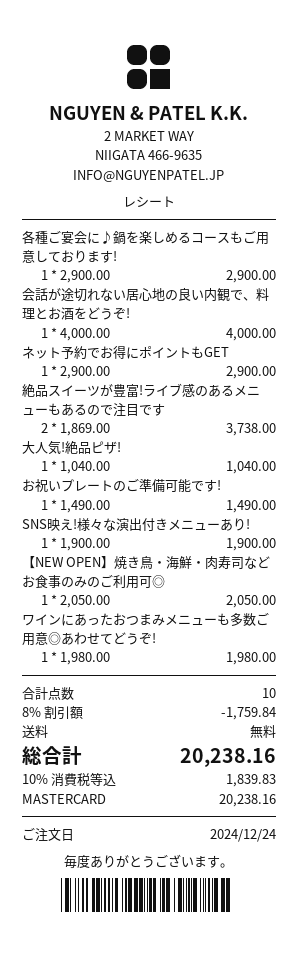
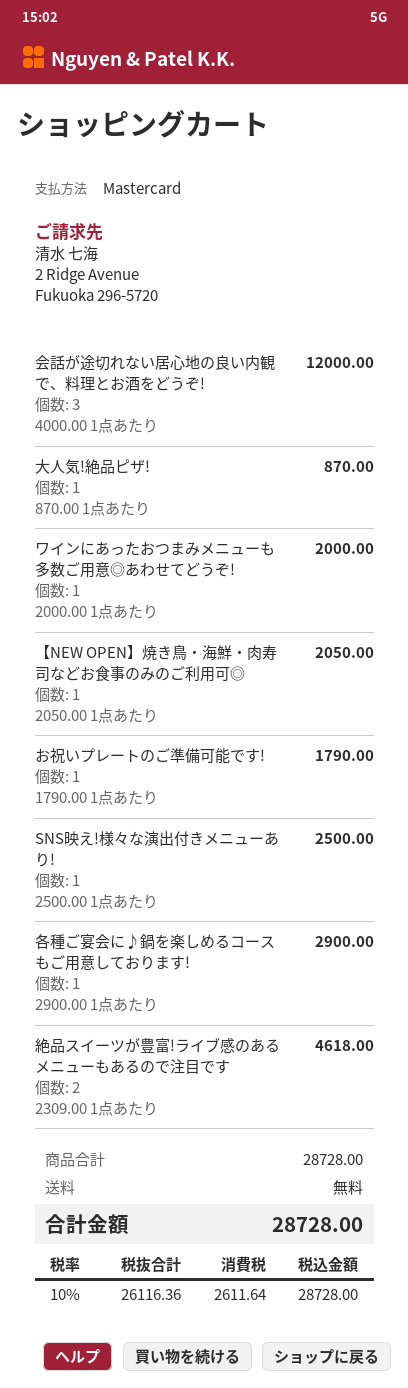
会話が途切れない居心地の良い内観で、料理とお酒をどうぞ!: 1 x 4000.00 = 4000.00 -> 3 x 4000.00 = 12000.00
ネット予約でお得にポイントもGET: 1 x 2900.00 = 2900.00 -> none
絶品スイーツが豊富!ライブ感のあるメニューもあるので注目です: 2 x 1869.00 = 3738.00 -> 2 x 2309.00 = 4618.00
大人気!絶品ピザ!: 1 x 1040.00 = 1040.00 -> 1 x 870.00 = 870.00
お祝いプレートのご準備可能です!: 1 x 1490.00 = 1490.00 -> 1 x 1790.00 = 1790.00
SNS映え!様々な演出付きメニューあり!: 1 x 1900.00 = 1900.00 -> 1 x 2500.00 = 2500.00
ワインにあったおつまみメニューも多数ご用意◎あわせてどうぞ!: 1 x 1980.00 = 1980.00 -> 1 x 2000.00 = 2000.00
discount: 8% = 1759.84 -> none
tax: 10% = 1839.83 -> 10% = 2611.64
total: 20238.16 -> 28728.00

